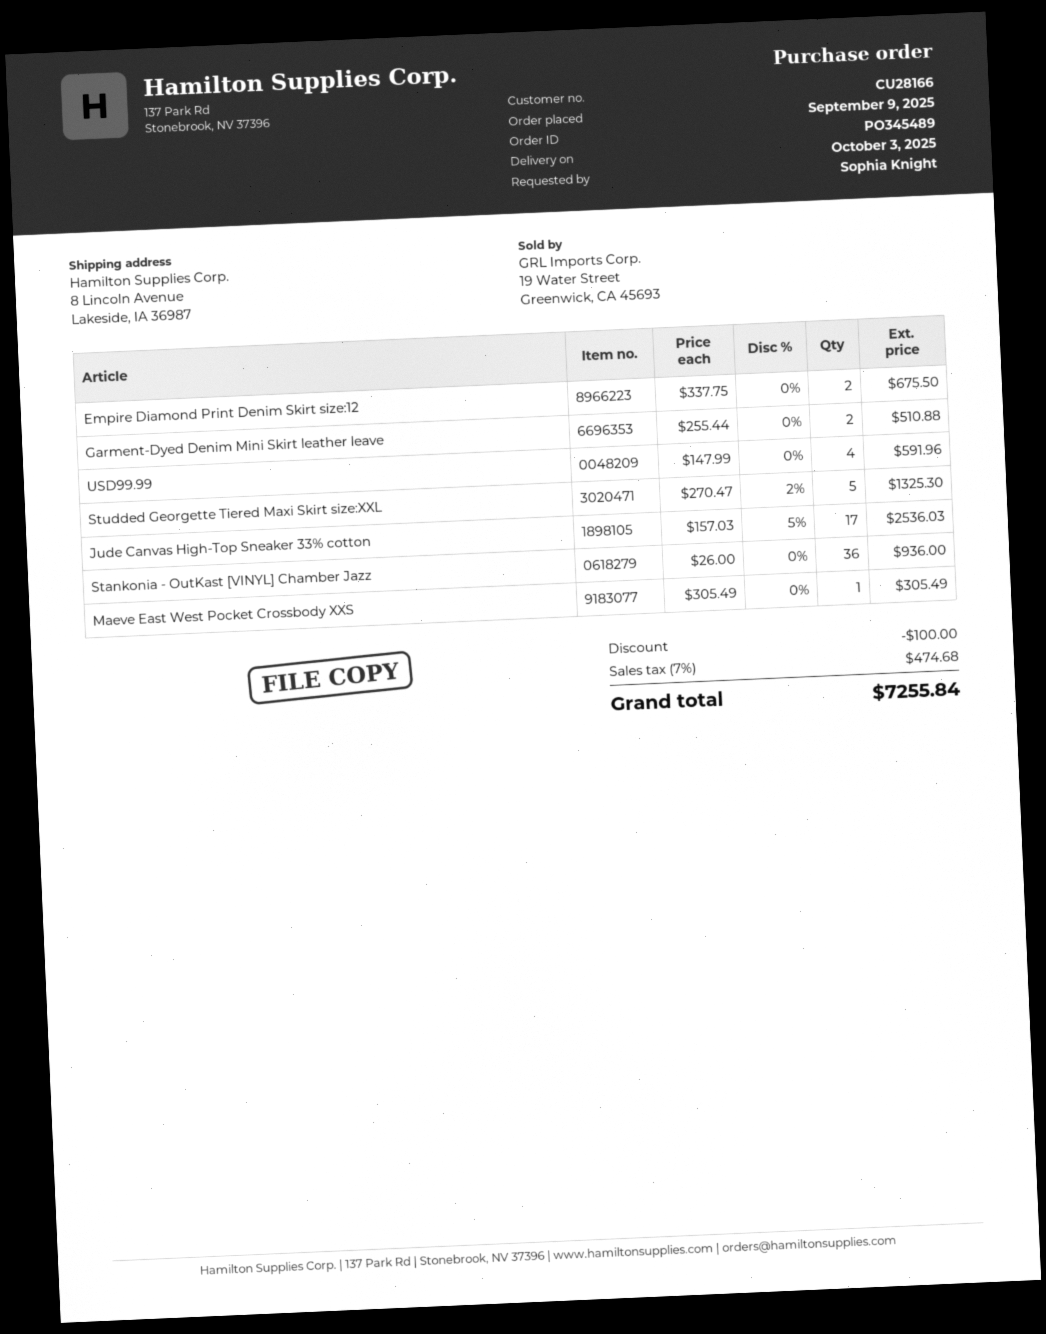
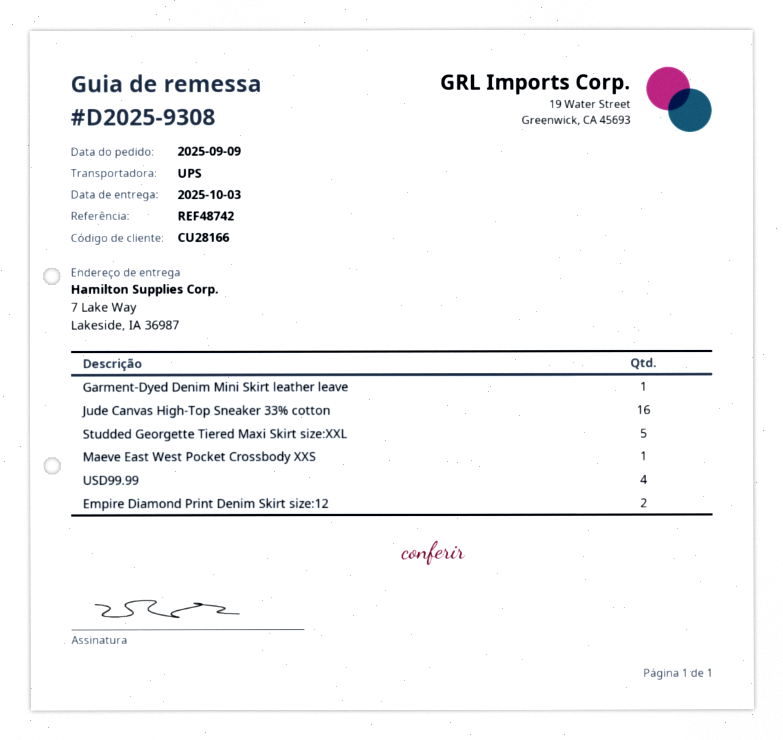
ship to: 8 Lincoln Avenue, Lakeside, IA 36987 -> 7 Lake Way, Lakeside, IA 36987
Garment-Dyed Denim Mini Skirt leather leave: 2 -> 1
Jude Canvas High-Top Sneaker 33% cotton: 17 -> 16
Stankonia - OutKast [VINYL] Chamber Jazz: 36 -> none

